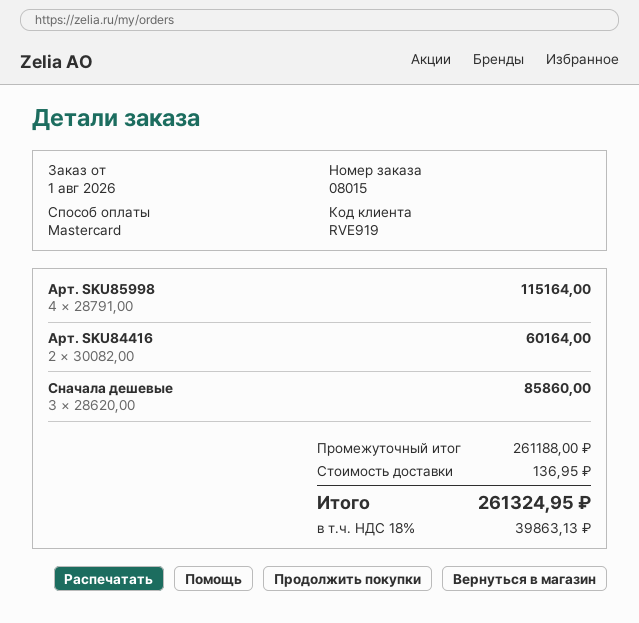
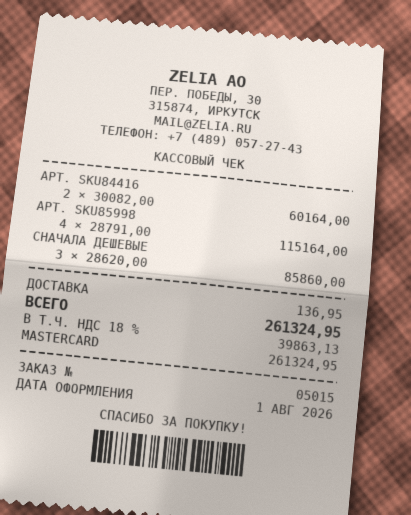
order number: 08015 -> 05015

